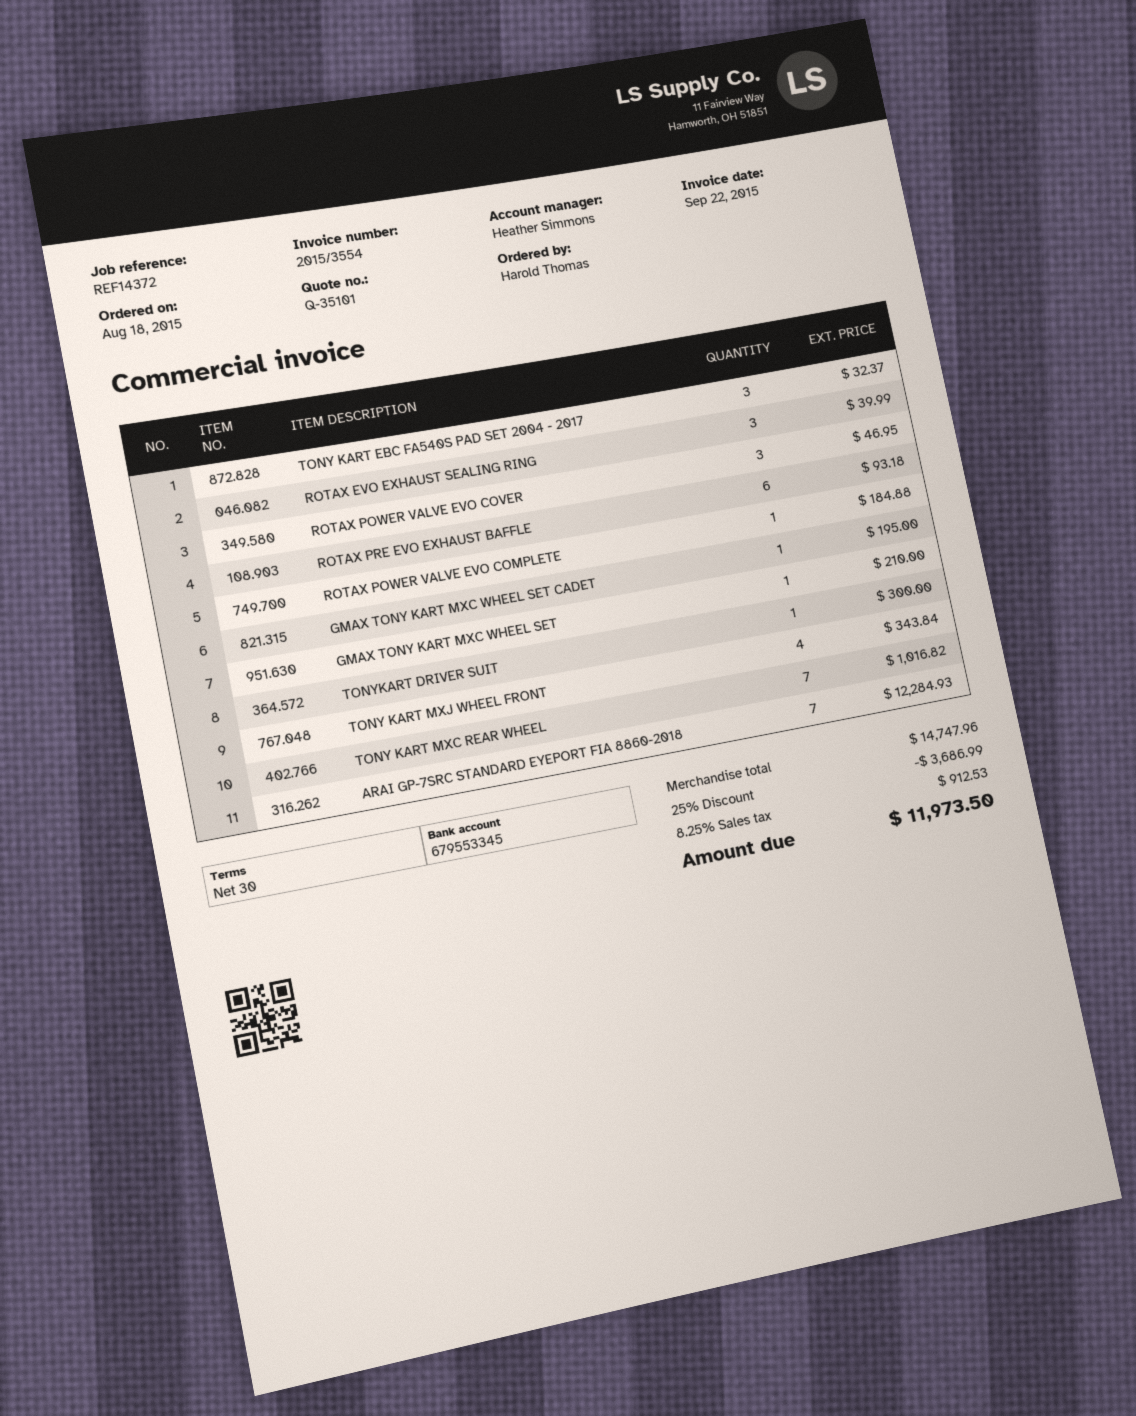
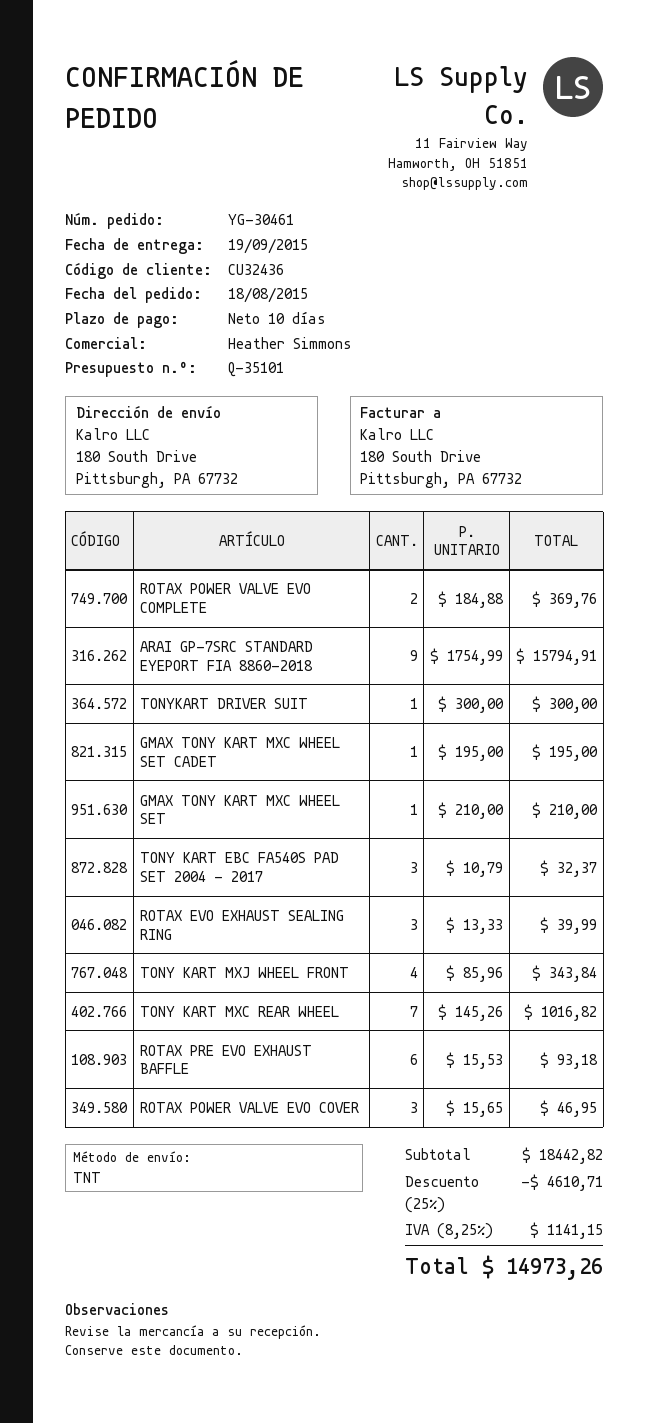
payment terms: 30 days -> 10 days
ROTAX POWER VALVE EVO COMPLETE: 1 for 184.88 -> 2 for 369.76
ARAI GP-7SRC STANDARD EYEPORT FIA 8860-2018: 7 for 12284.93 -> 9 for 15794.91
subtotal: 14747.96 -> 18442.82
discount: 25% = 3686.99 -> 25% = 4610.71
tax: 8.25% = 912.53 -> 8.25% = 1141.15
total: 11973.50 -> 14973.26

